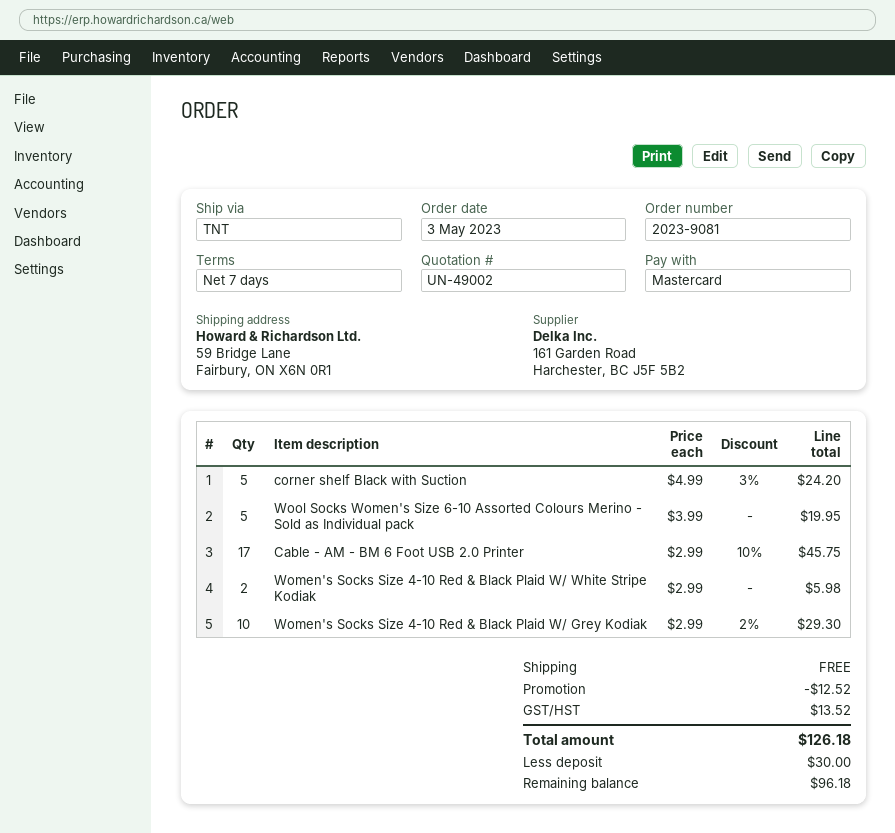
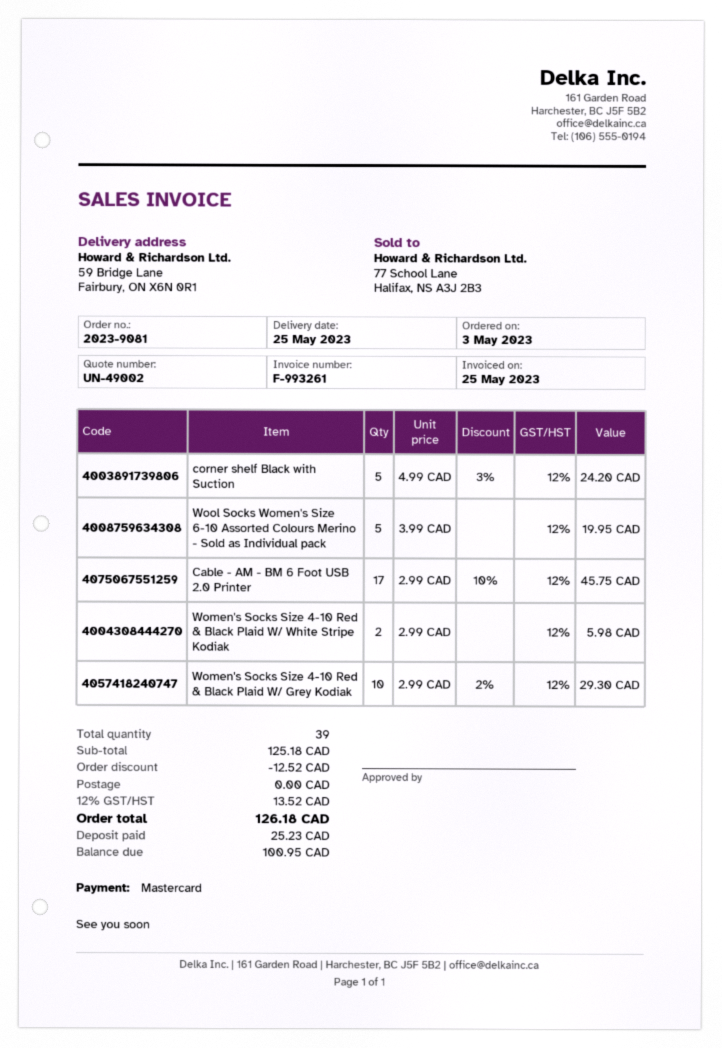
deposit: 30.00 -> 25.23
balance: 96.18 -> 100.95

